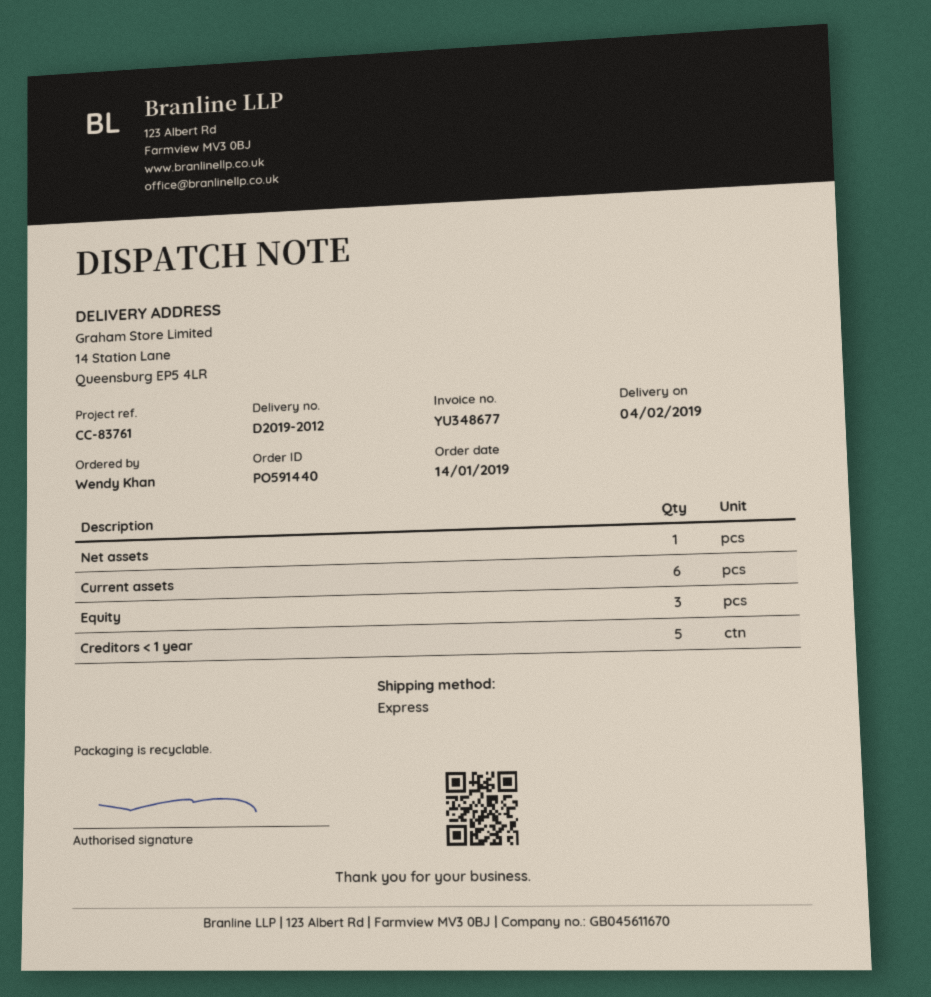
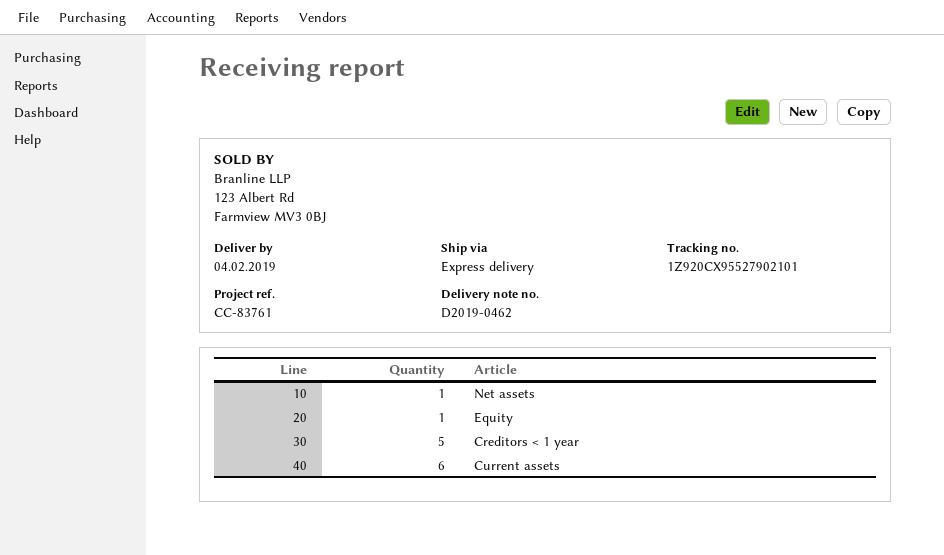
delivery note number: D2019-2012 -> D2019-0462
Equity: 3 -> 1

